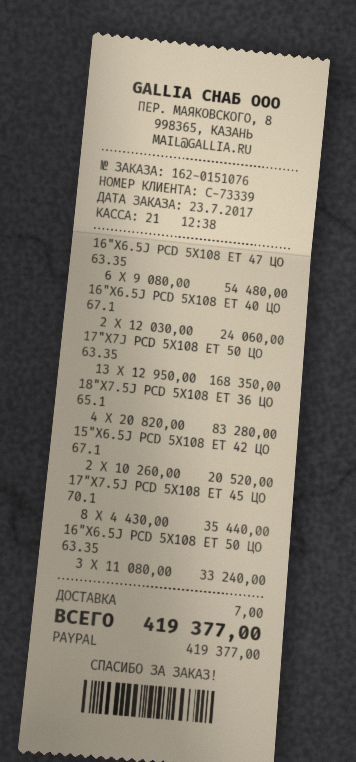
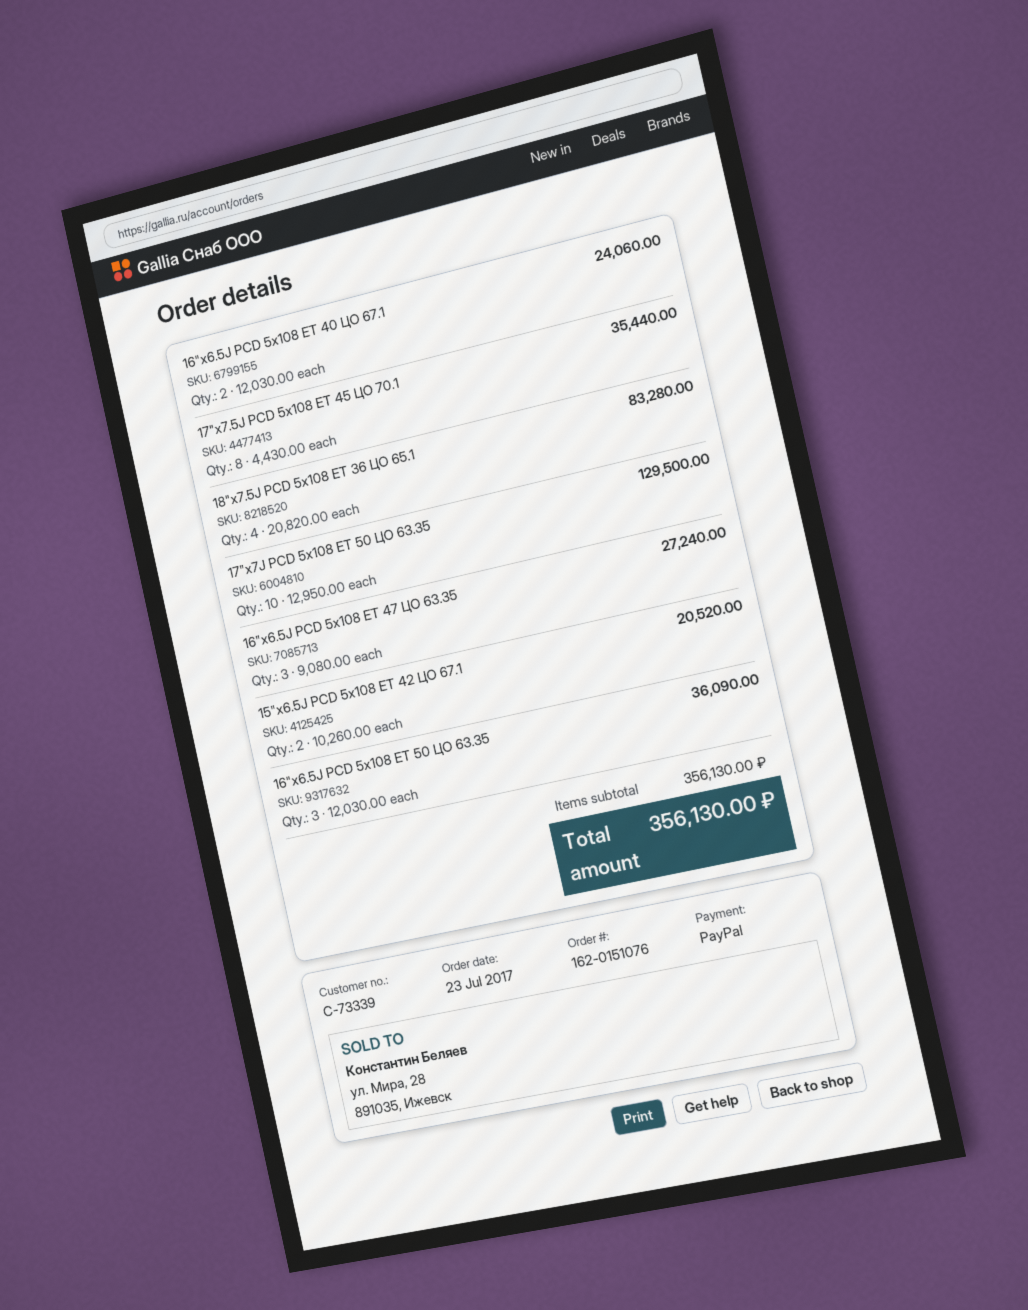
16"X6.5J PCD 5X108 ЕТ 47 ЦО 63.35: 6 x 9080.00 = 54480.00 -> 3 x 9080.00 = 27240.00
17"X7J PCD 5X108 ЕТ 50 ЦО 63.35: 13 x 12950.00 = 168350.00 -> 10 x 12950.00 = 129500.00
16"X6.5J PCD 5X108 ЕТ 50 ЦО 63.35: 3 x 11080.00 = 33240.00 -> 3 x 12030.00 = 36090.00
shipping: 7.00 -> none
total: 419377.00 -> 356130.00

